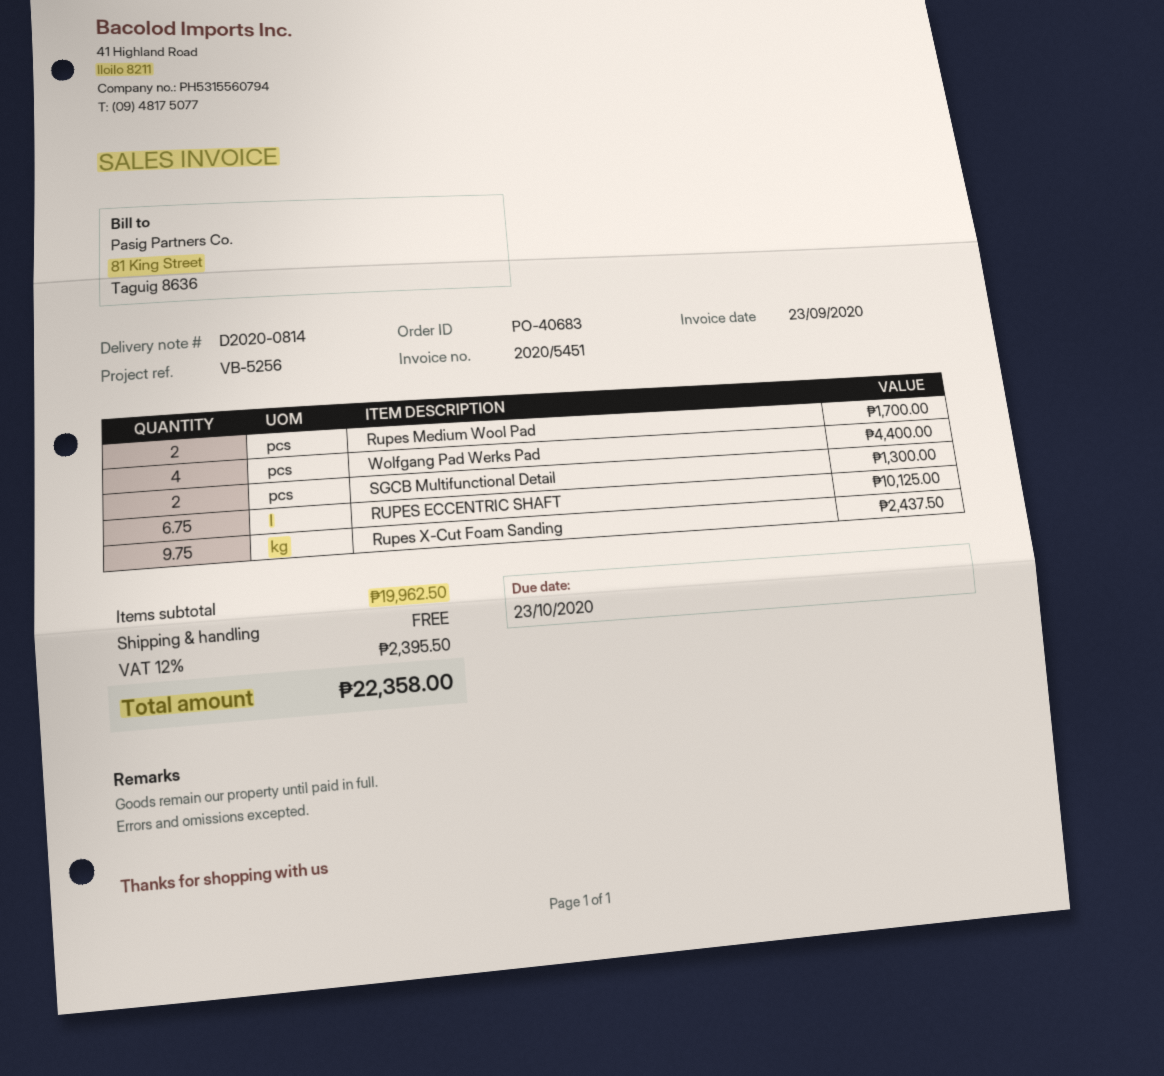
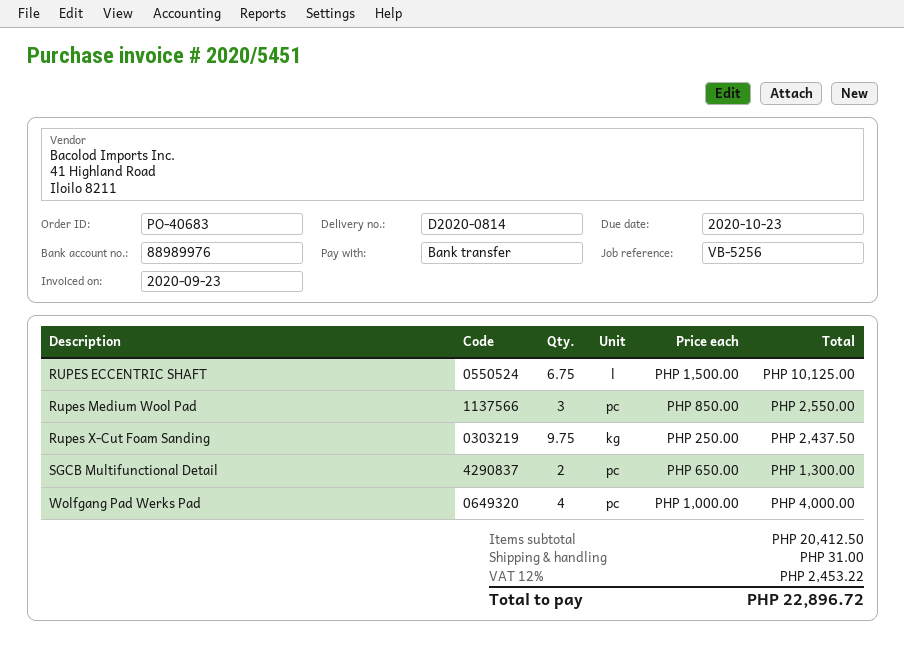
Rupes Medium Wool Pad: 2 for 1700.00 -> 3 for 2550.00
Wolfgang Pad Werks Pad: 4 for 4400.00 -> 4 for 4000.00
subtotal: 19962.50 -> 20412.50
shipping: 0.00 -> 31.00
tax: 12% = 2395.50 -> 12% = 2453.22
total: 22358.00 -> 22896.72

